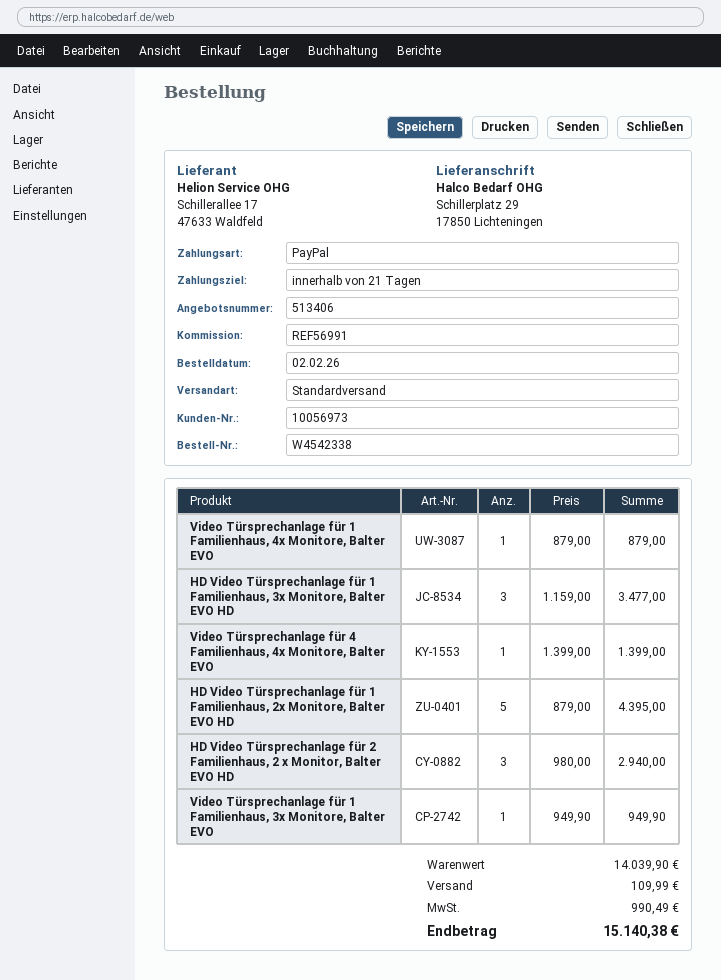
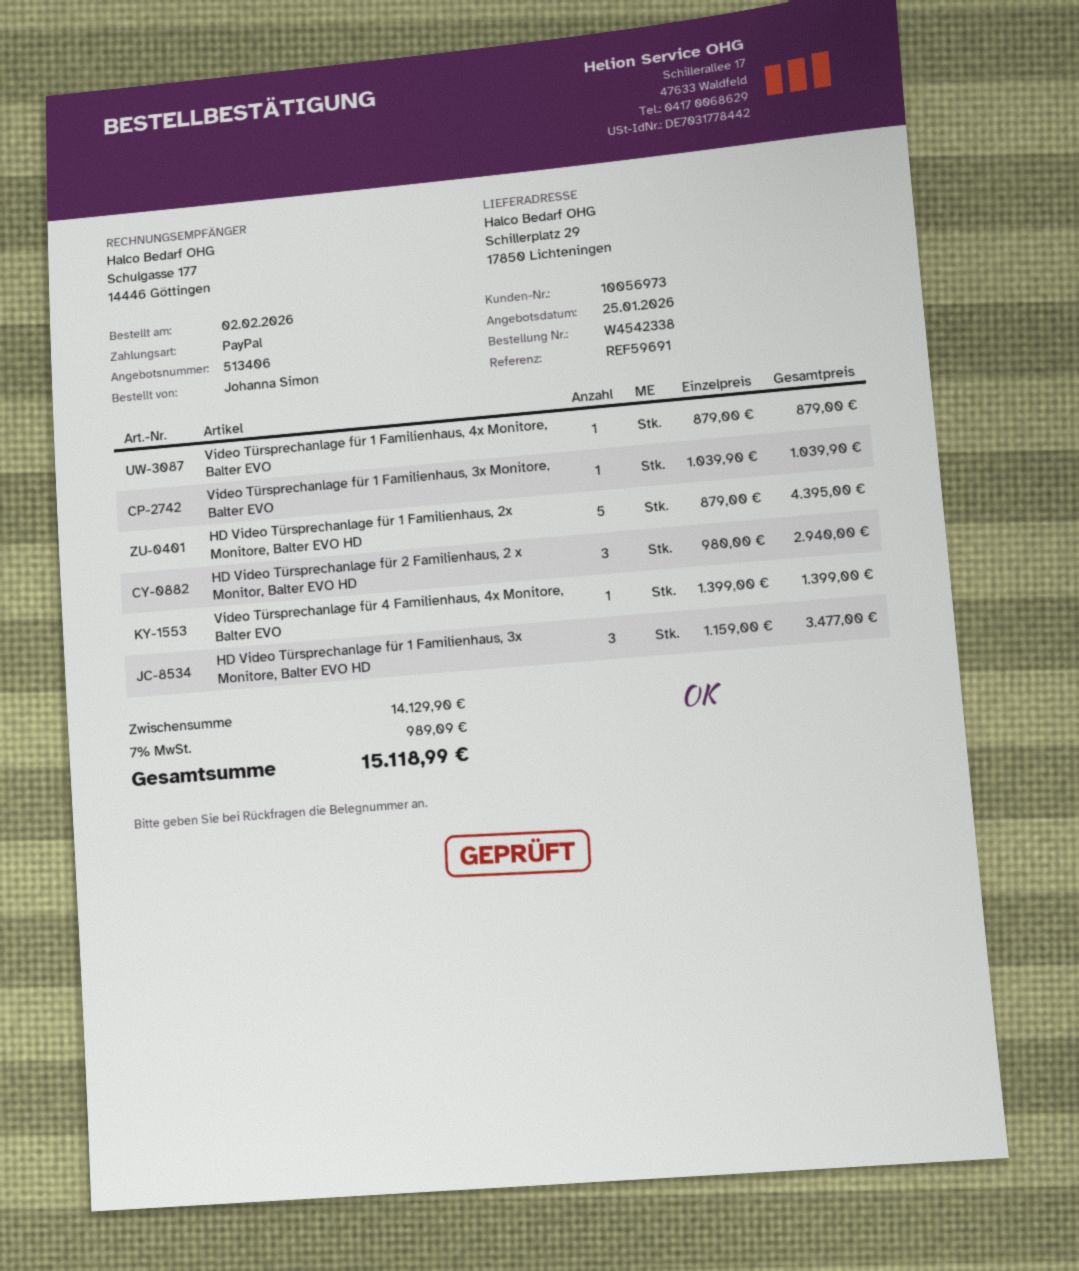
reference: REF56991 -> REF59691
Video Türsprechanlage für 1 Familienhaus, 3x Monitore, Balter EVO: 1 x 949.90 = 949.90 -> 1 x 1039.90 = 1039.90
subtotal: 14039.90 -> 14129.90
shipping: 109.99 -> none
tax: 990.49 -> 989.09
total: 15140.38 -> 15118.99

